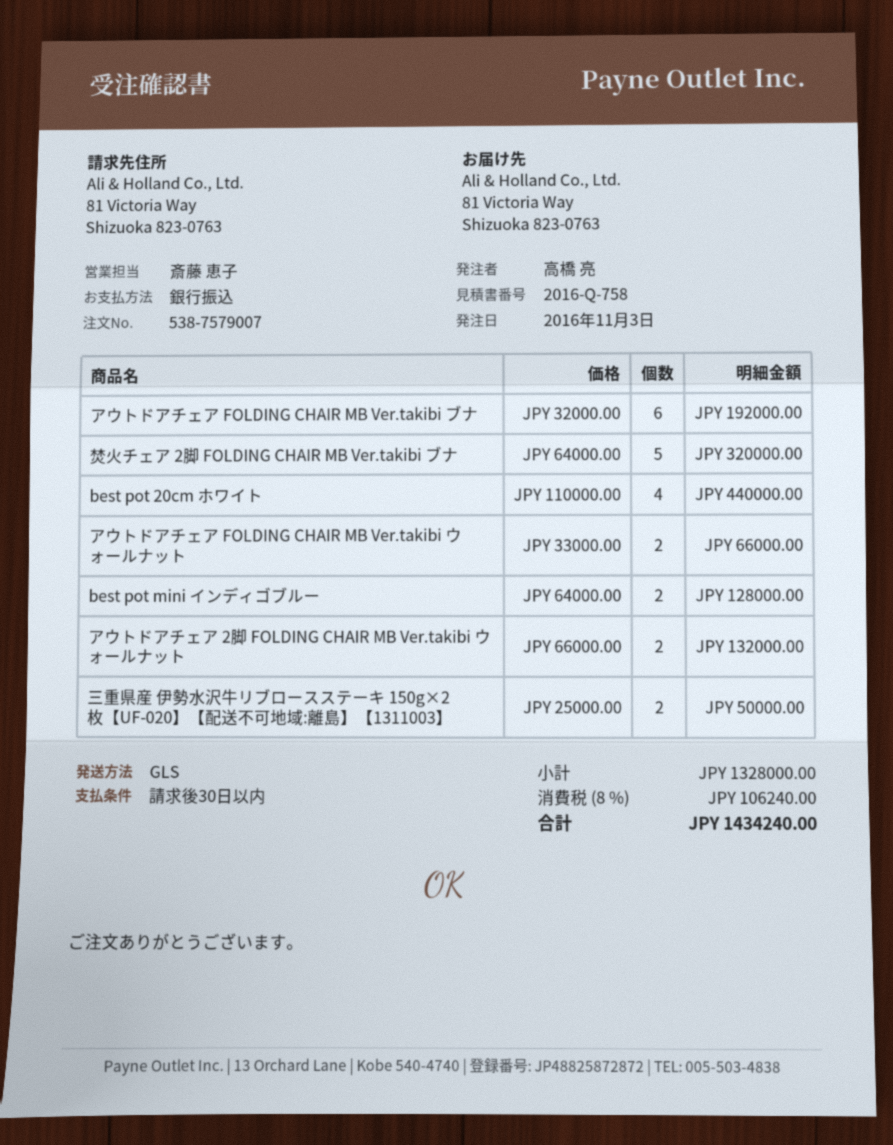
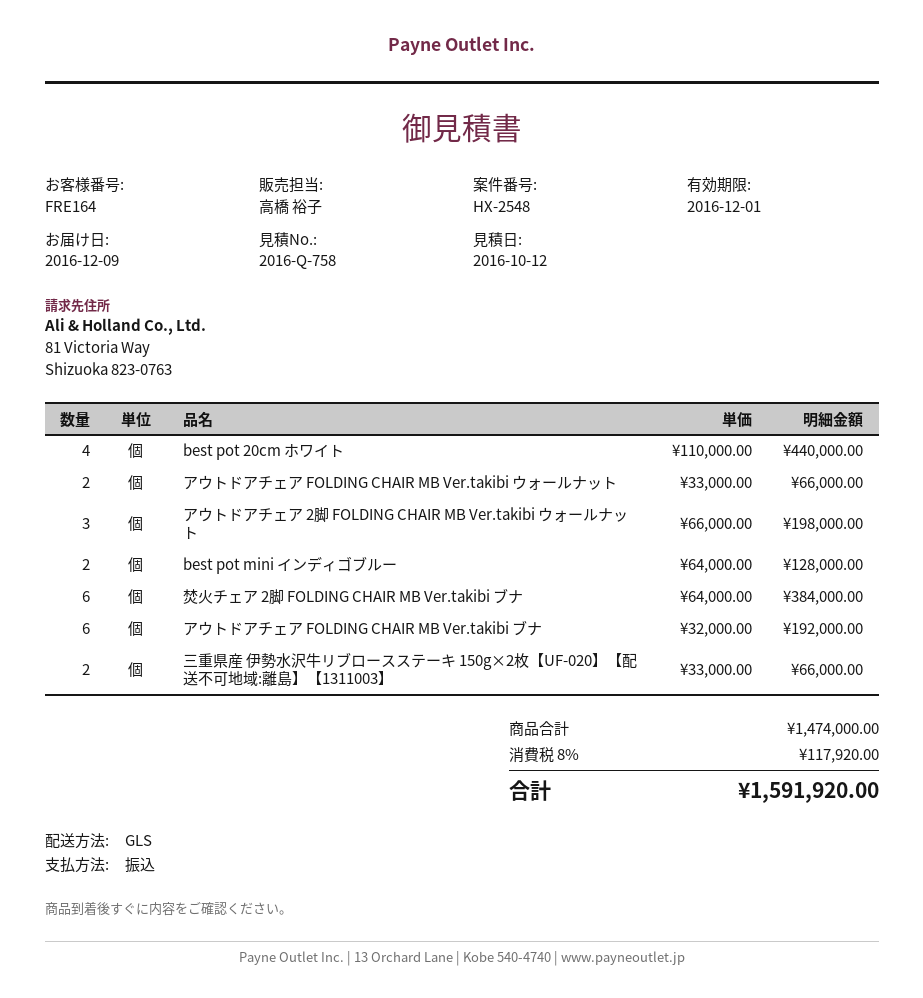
sales rep: 斎藤 恵子 -> 高橋 裕子
焚火チェア 2脚 FOLDING CHAIR MB Ver.takibi ブナ: 5 x 64000.00 = 320000.00 -> 6 x 64000.00 = 384000.00
アウトドアチェア 2脚 FOLDING CHAIR MB Ver.takibi ウォールナット: 2 x 66000.00 = 132000.00 -> 3 x 66000.00 = 198000.00
三重県産 伊勢水沢牛リブロースステーキ 150g×2枚【UF-020】【配送不可地域:離島】【1311003】: 2 x 25000.00 = 50000.00 -> 2 x 33000.00 = 66000.00
subtotal: 1328000.00 -> 1474000.00
tax: 8% = 106240.00 -> 8% = 117920.00
total: 1434240.00 -> 1591920.00

